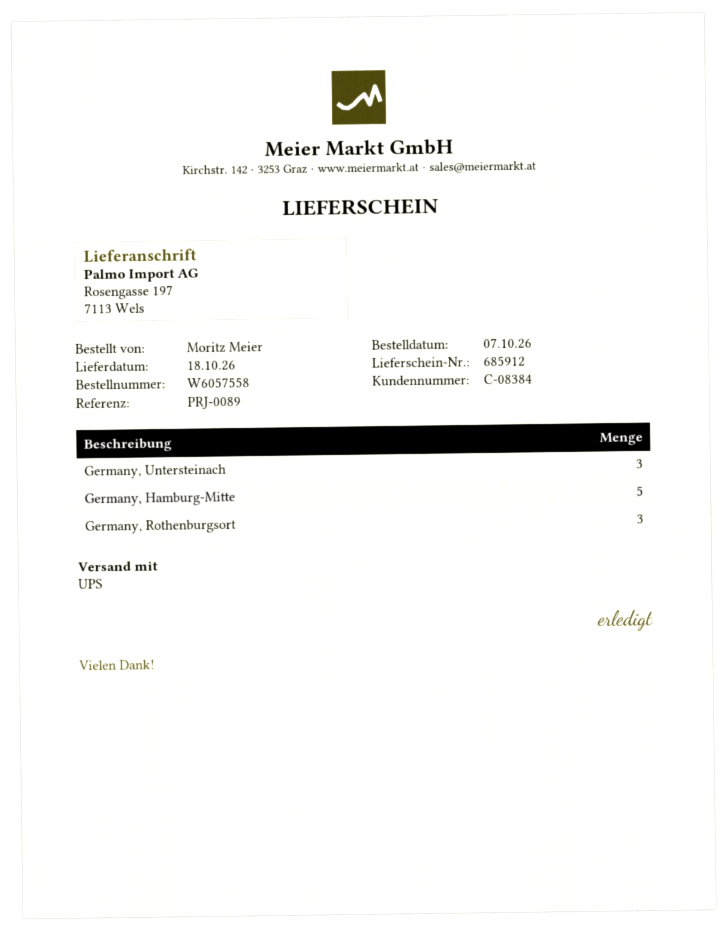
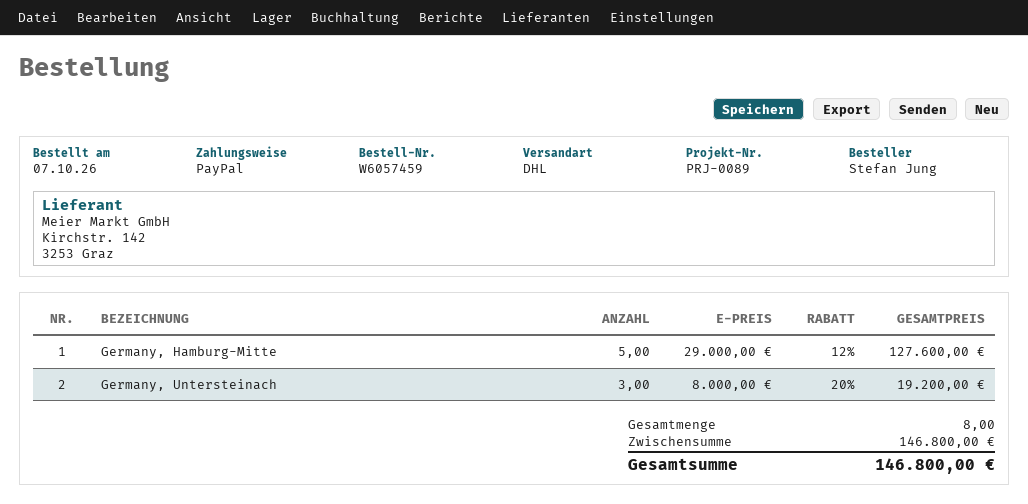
order number: W6057558 -> W6057459
ordered by: Moritz Meier -> Stefan Jung
shipping method: UPS -> DHL
Germany, Rothenburgsort: 3 -> none

